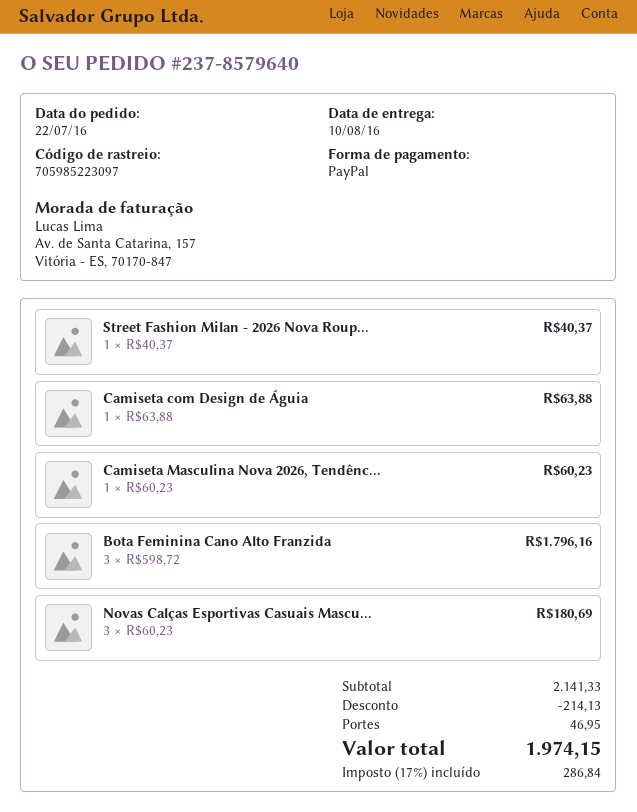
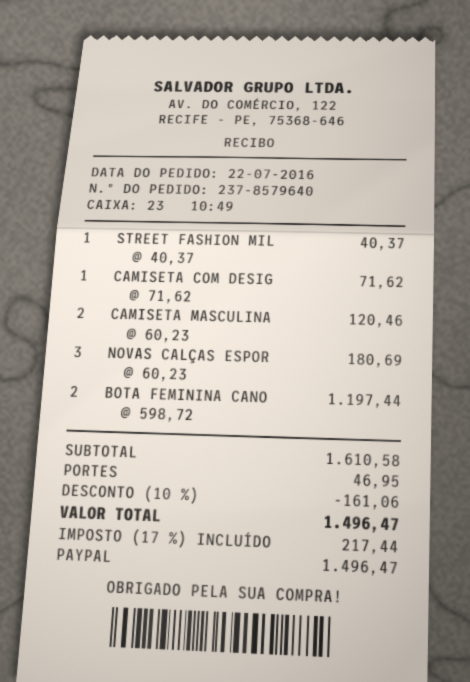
Camiseta com Design de Águia: 1 x 63.88 = 63.88 -> 1 x 71.62 = 71.62
Camiseta Masculina Nova 2026, Tendênc...: 1 x 60.23 = 60.23 -> 2 x 60.23 = 120.46
Bota Feminina Cano Alto Franzida: 3 x 598.72 = 1796.16 -> 2 x 598.72 = 1197.44
subtotal: 2141.33 -> 1610.58
discount: 214.13 -> 161.06
tax: 17% = 286.84 -> 17% = 217.44
total: 1974.15 -> 1496.47

